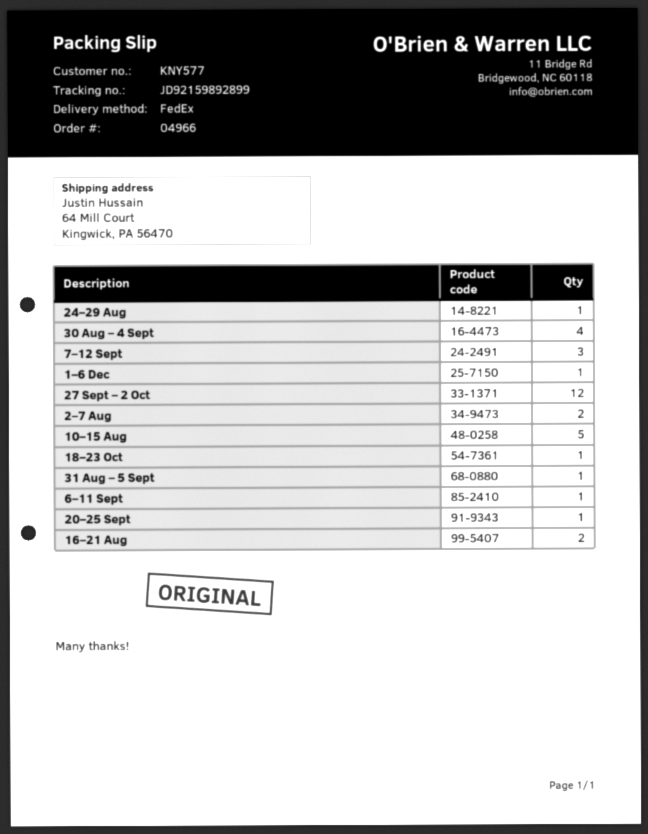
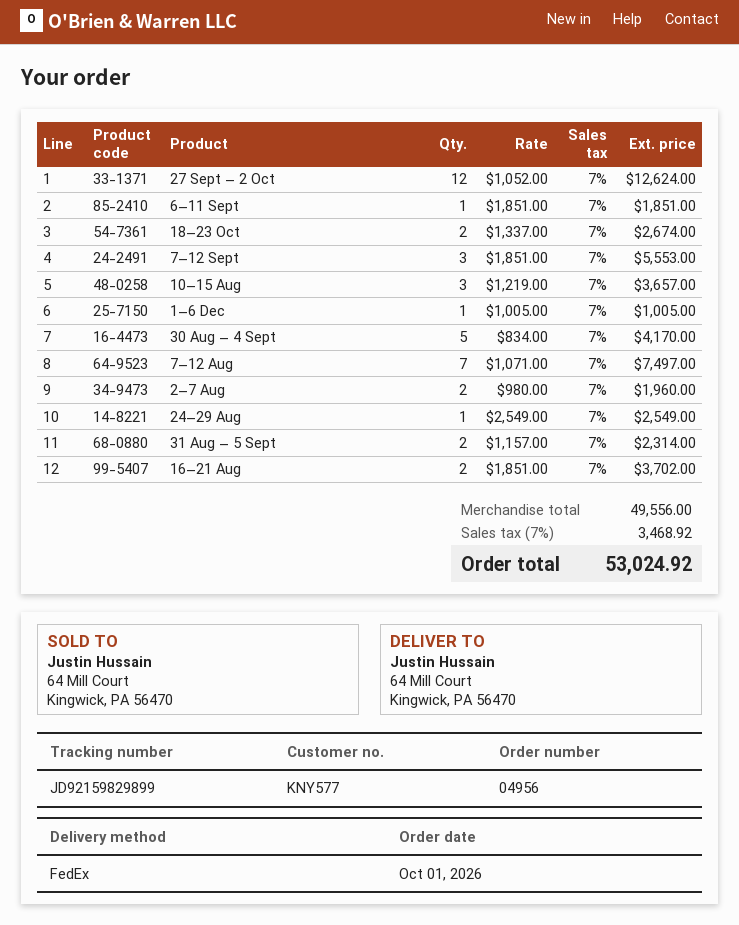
order number: 04966 -> 04956
tracking number: JD92159892899 -> JD92159829899
30 Aug – 4 Sept: 4 -> 5
10–15 Aug: 5 -> 3
18–23 Oct: 1 -> 2
31 Aug – 5 Sept: 1 -> 2
20–25 Sept: 1 -> none
7–12 Aug: none -> 7

